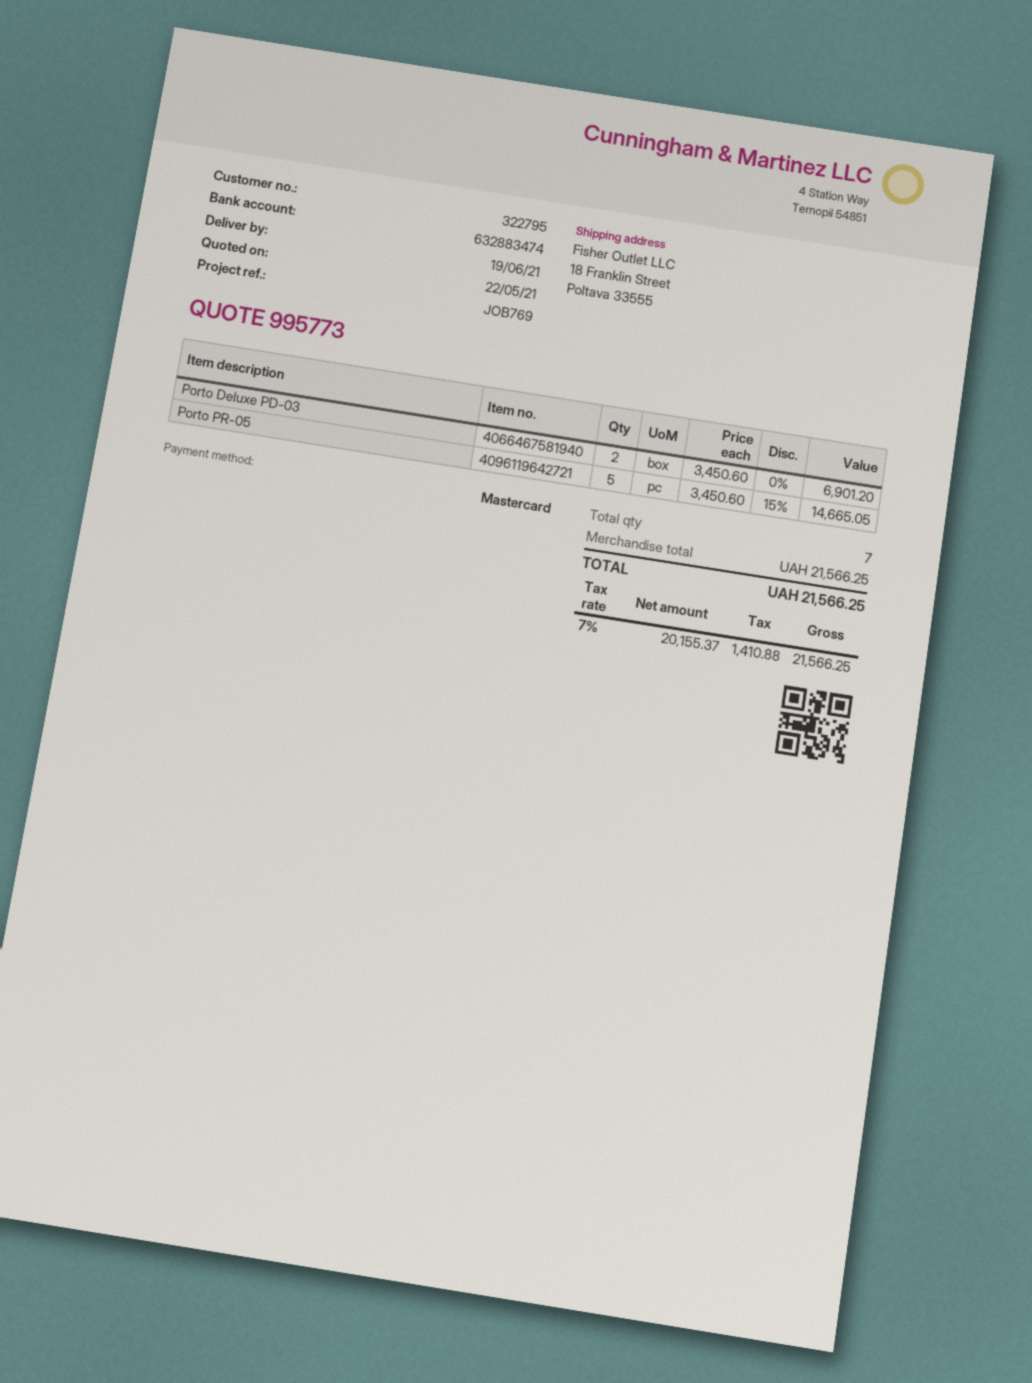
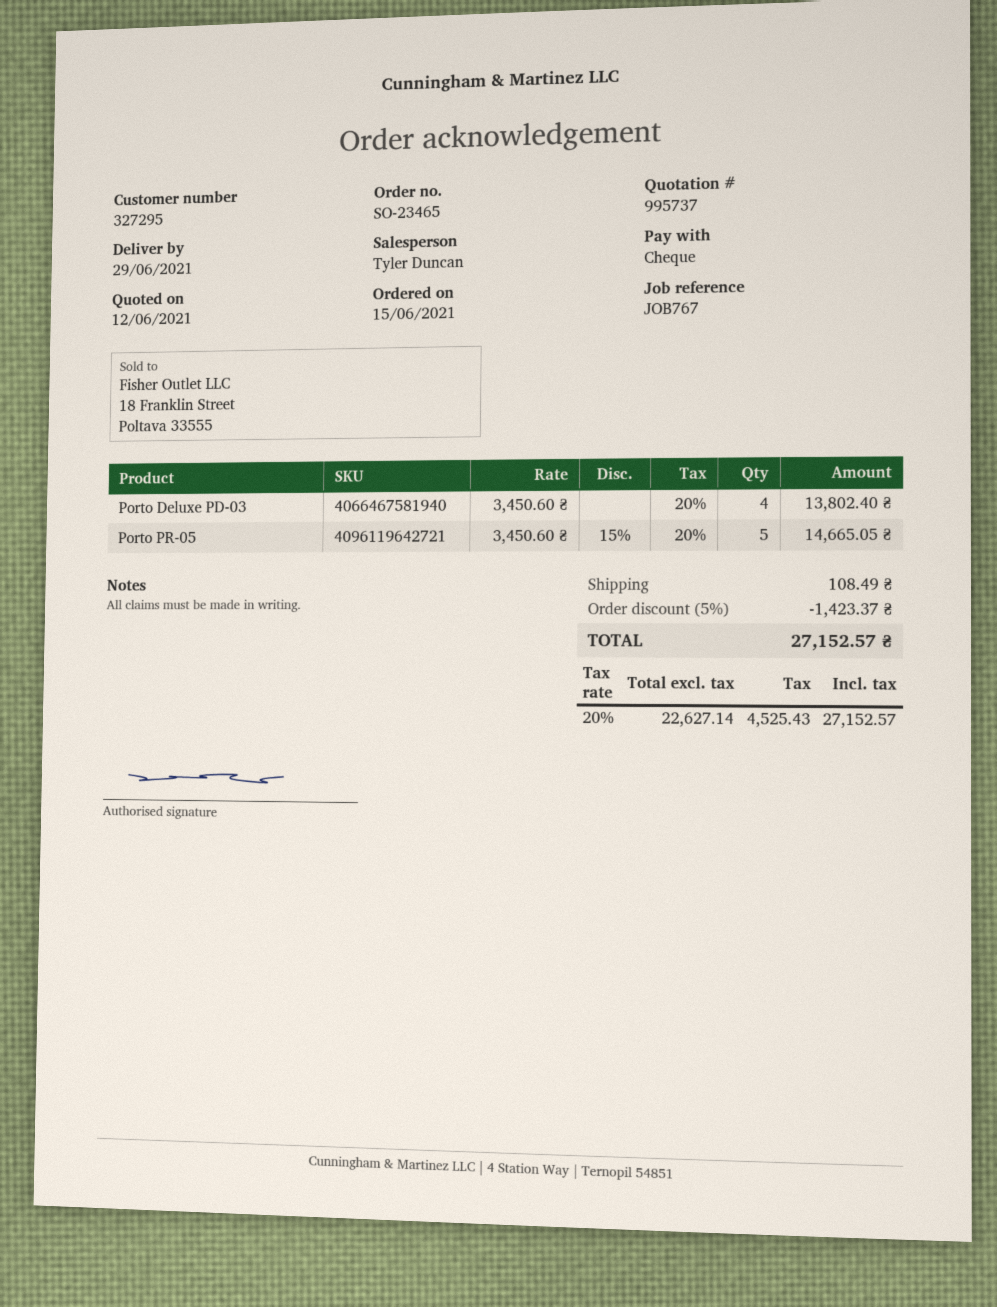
quote number: 995773 -> 995737
quote date: 2021-05-22 -> 2021-06-12
delivery date: 2021-06-19 -> 2021-06-29
customer number: 322795 -> 327295
reference: JOB769 -> JOB767
payment method: Mastercard -> cheque
Porto Deluxe PD-03: 2 x 3450.60 = 6901.20 -> 4 x 3450.60 = 13802.40
discount: none -> 5% = 1423.37
shipping: none -> 108.49
net: 20155.37 -> 22627.14
tax: 7% = 1410.88 -> 20% = 4525.43
total: 21566.25 -> 27152.57

